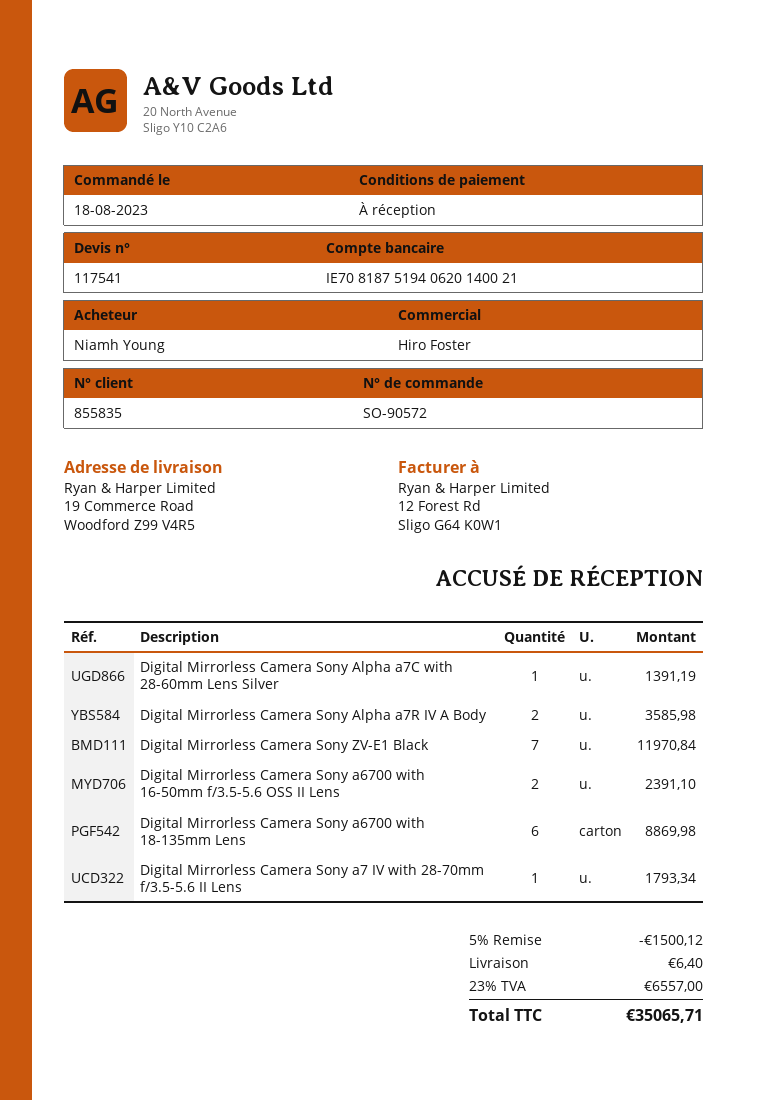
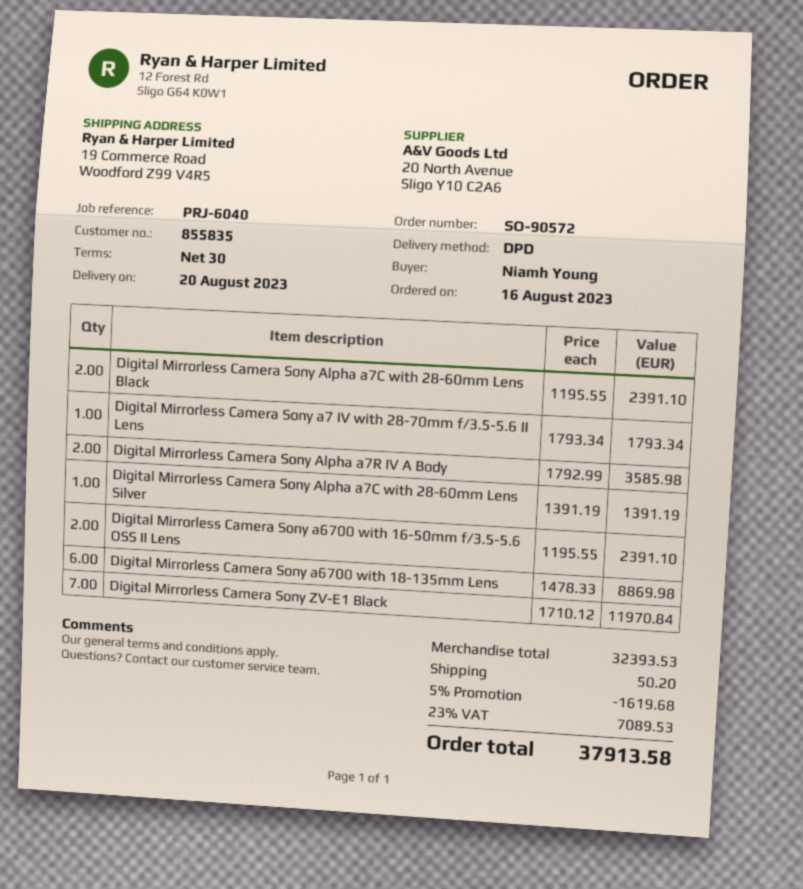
order date: 2023-08-18 -> 2023-08-16
payment terms: on receipt -> 30 days
Digital Mirrorless Camera Sony Alpha a7C with 28-60mm Lens Black: none -> 2 for 2391.10
discount: 5% = 1500.12 -> 5% = 1619.68
shipping: 6.40 -> 50.20
tax: 23% = 6557.00 -> 23% = 7089.53
total: 35065.71 -> 37913.58

